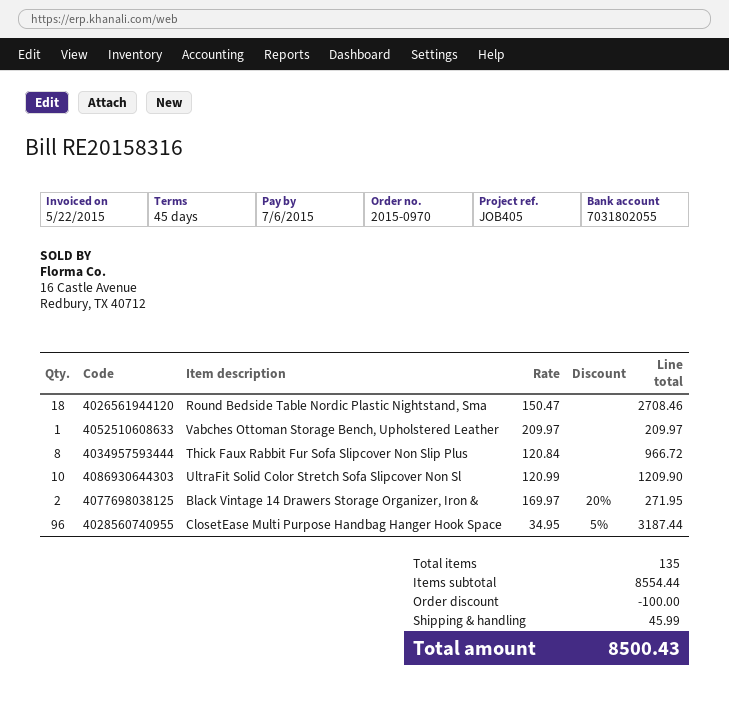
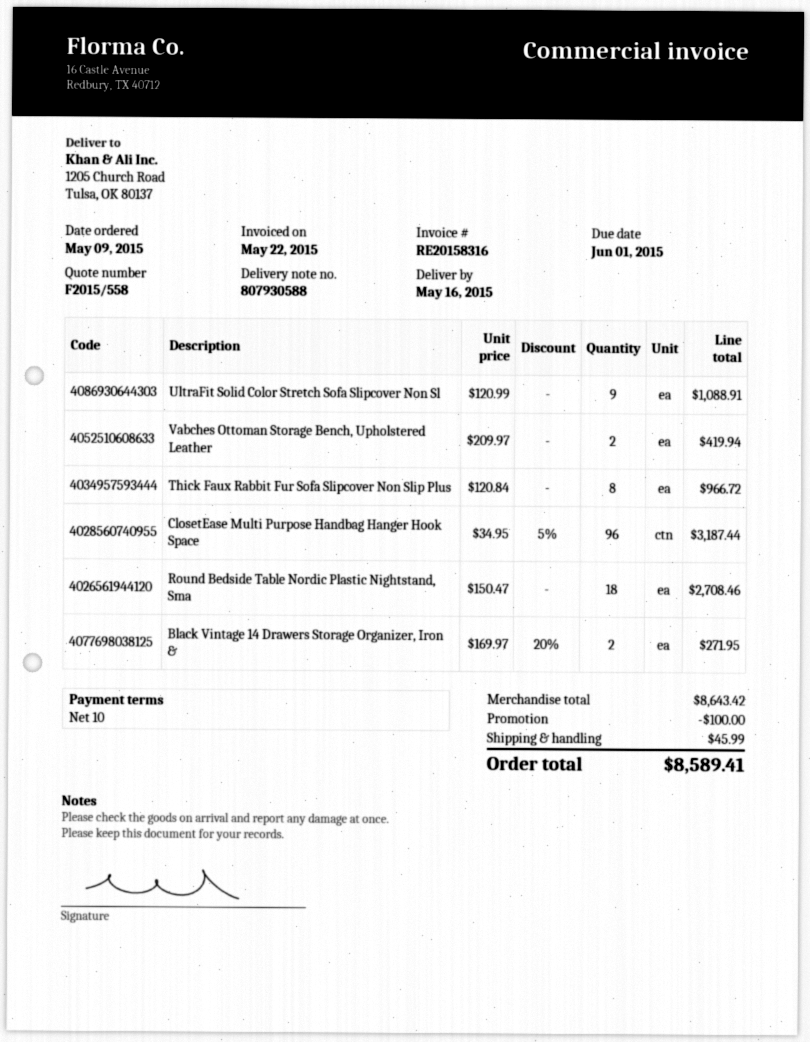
payment terms: 45 days -> 10 days
due date: 2015-07-06 -> 2015-06-01
Vabches Ottoman Storage Bench, Upholstered Leather: 1 x 209.97 = 209.97 -> 2 x 209.97 = 419.94
UltraFit Solid Color Stretch Sofa Slipcover Non Sl: 10 x 120.99 = 1209.90 -> 9 x 120.99 = 1088.91
subtotal: 8554.44 -> 8643.42
total: 8500.43 -> 8589.41

